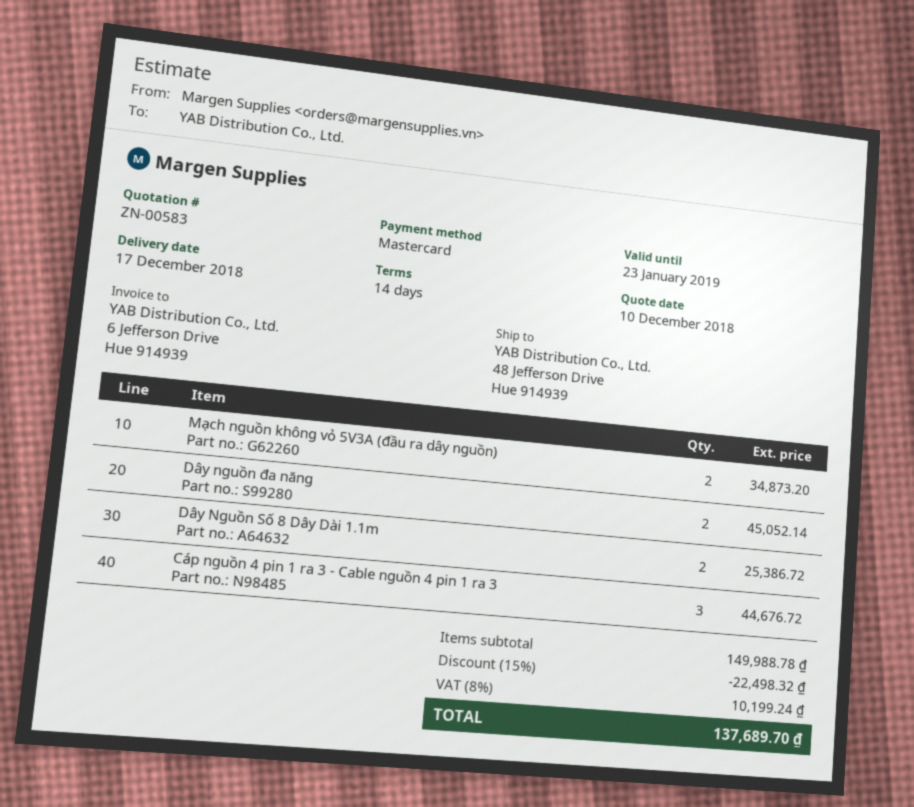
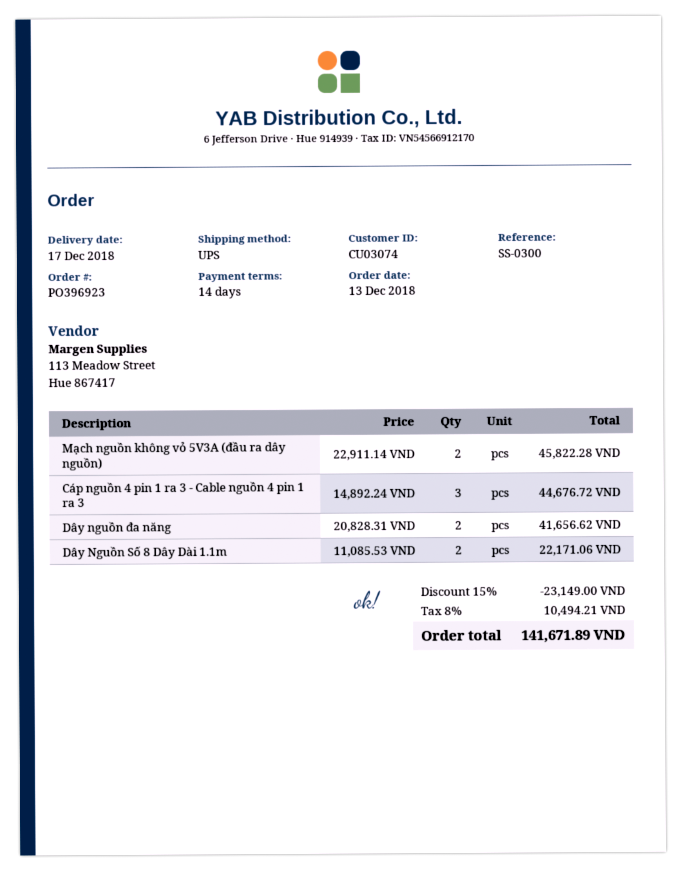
Mạch nguồn không vỏ 5V3A (đầu ra dây nguồn): 2 for 34873.20 -> 2 for 45822.28
Dây nguồn đa năng: 2 for 45052.14 -> 2 for 41656.62
Dây Nguồn Số 8 Dây Dài 1.1m: 2 for 25386.72 -> 2 for 22171.06
discount: 15% = 22498.32 -> 15% = 23149.00
tax: 8% = 10199.24 -> 8% = 10494.21
total: 137689.70 -> 141671.89

